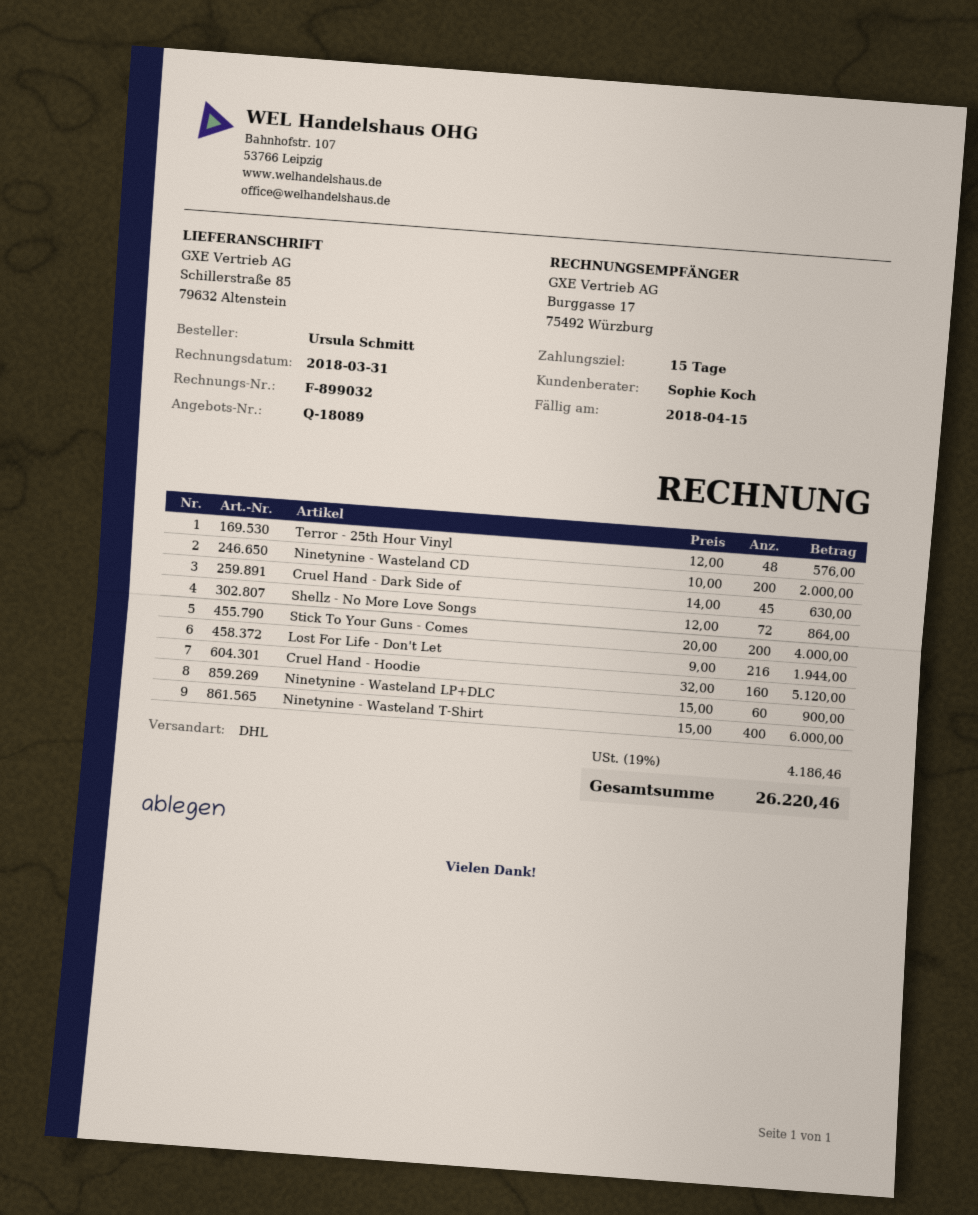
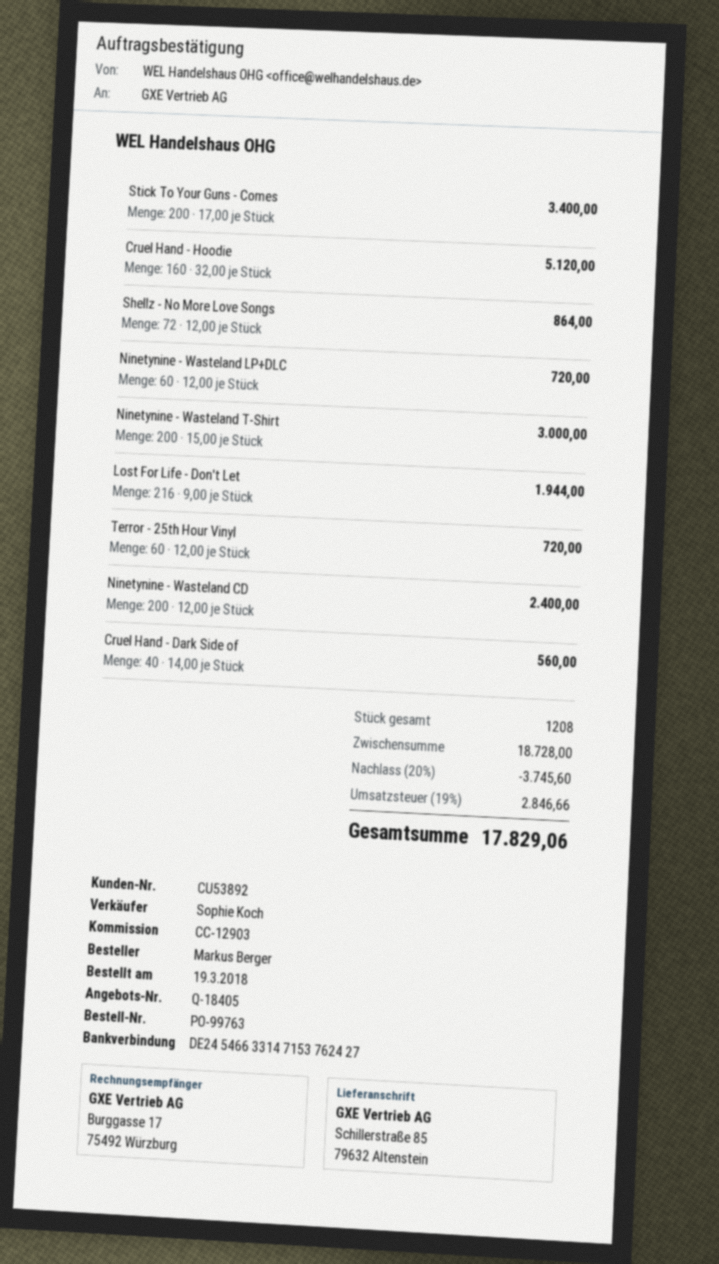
quote number: Q-18089 -> Q-18405
ordered by: Ursula Schmitt -> Markus Berger
Terror - 25th Hour Vinyl: 48 x 12.00 = 576.00 -> 60 x 12.00 = 720.00
Ninetynine - Wasteland CD: 200 x 10.00 = 2000.00 -> 200 x 12.00 = 2400.00
Cruel Hand - Dark Side of: 45 x 14.00 = 630.00 -> 40 x 14.00 = 560.00
Stick To Your Guns - Comes: 200 x 20.00 = 4000.00 -> 200 x 17.00 = 3400.00
Ninetynine - Wasteland LP+DLC: 60 x 15.00 = 900.00 -> 60 x 12.00 = 720.00
Ninetynine - Wasteland T-Shirt: 400 x 15.00 = 6000.00 -> 200 x 15.00 = 3000.00
discount: none -> 20% = 3745.60
tax: 19% = 4186.46 -> 19% = 2846.66
total: 26220.46 -> 17829.06

